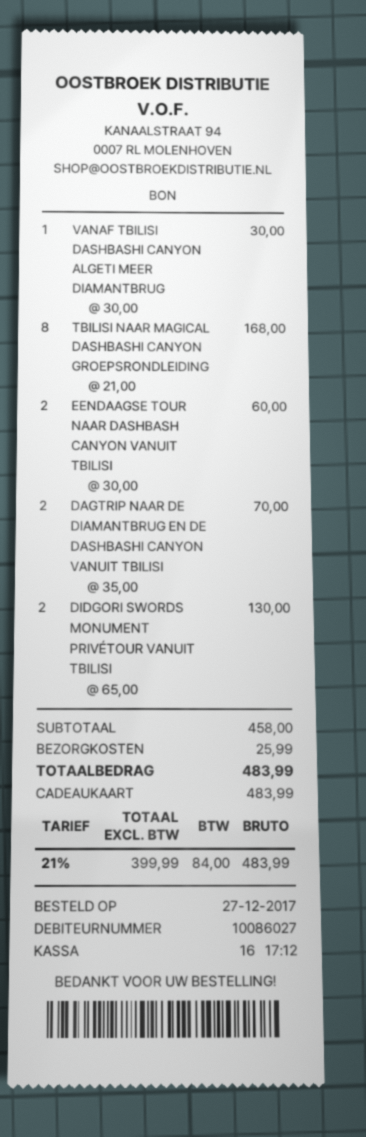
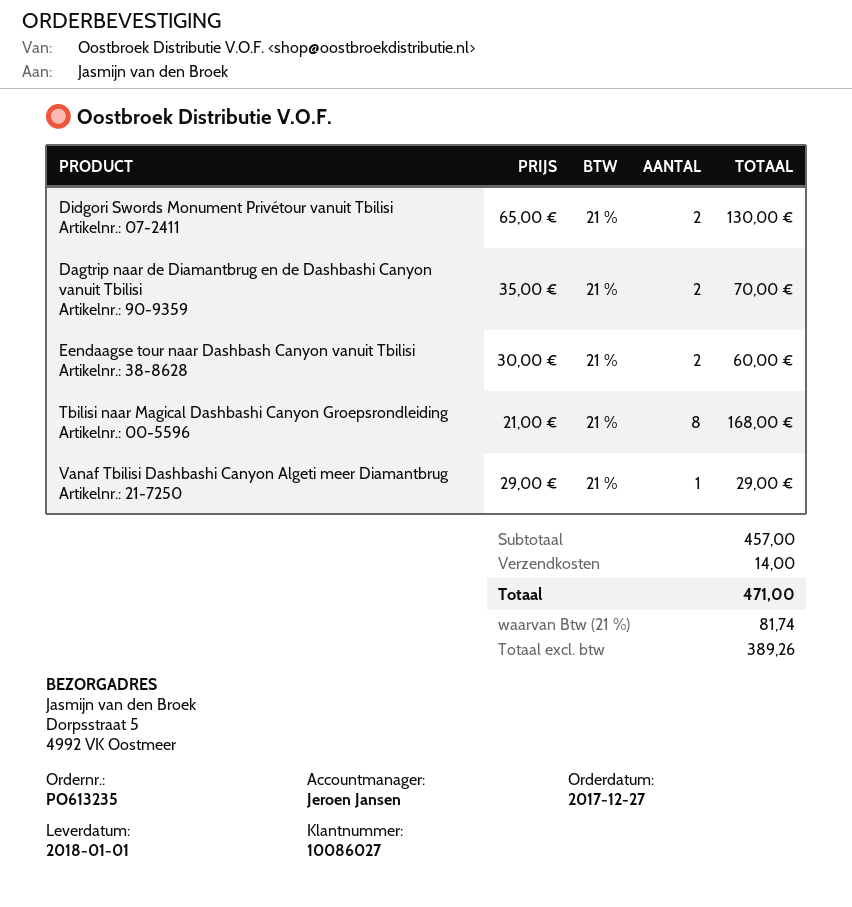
VANAF TBILISI DASHBASHI CANYON ALGETI MEER DIAMANTBRUG: 1 x 30.00 = 30.00 -> 1 x 29.00 = 29.00
subtotal: 458.00 -> 457.00
shipping: 25.99 -> 14.00
net: 399.99 -> 389.26
tax: 21% = 84.00 -> 21% = 81.74
total: 483.99 -> 471.00

